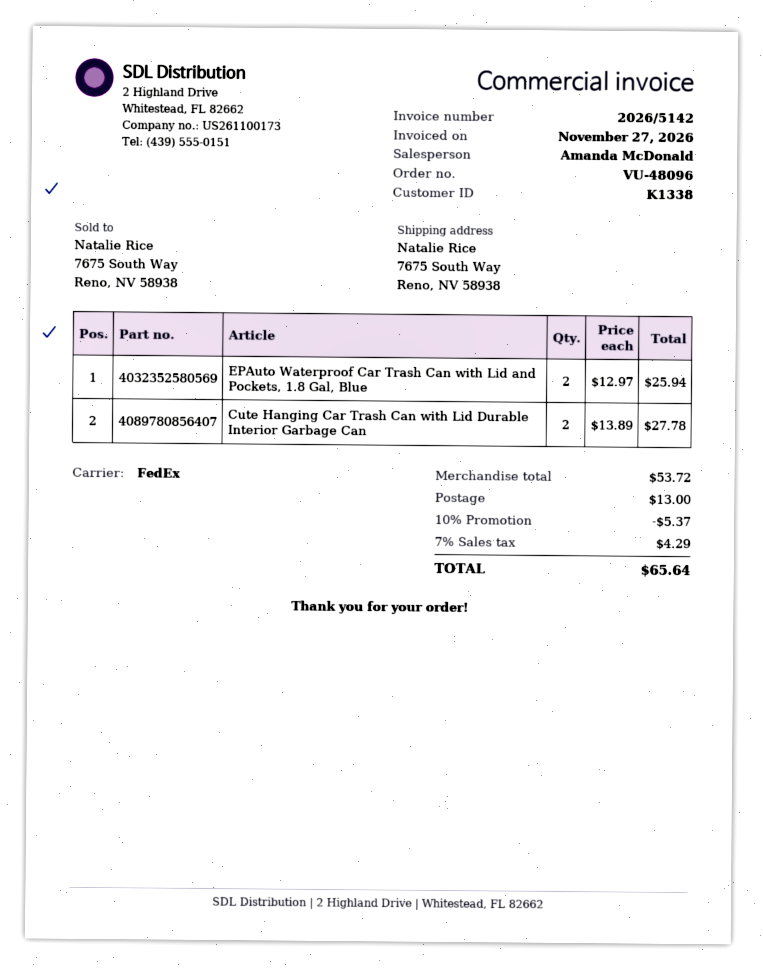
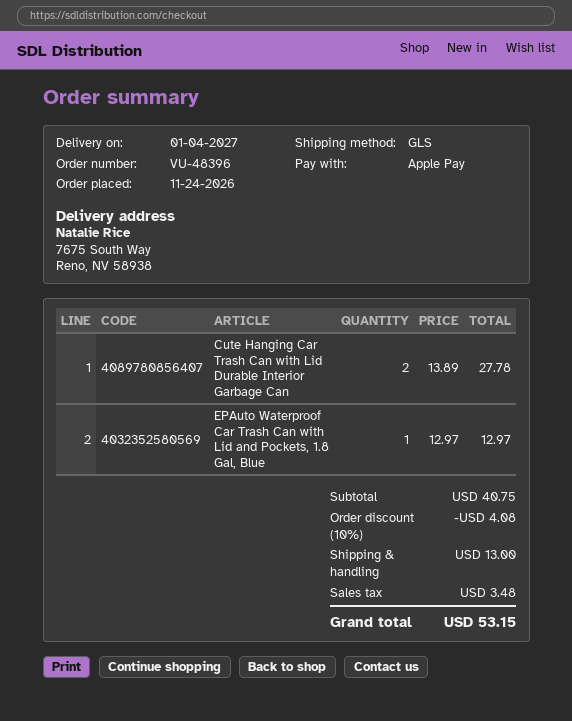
order number: VU-48096 -> VU-48396
shipping method: FedEx -> GLS
EPAuto Waterproof Car Trash Can with Lid and Pockets, 1.8 Gal, Blue: 2 x 12.97 = 25.94 -> 1 x 12.97 = 12.97
subtotal: 53.72 -> 40.75
discount: 10% = 5.37 -> 10% = 4.08
tax: 4.29 -> 3.48
total: 65.64 -> 53.15

